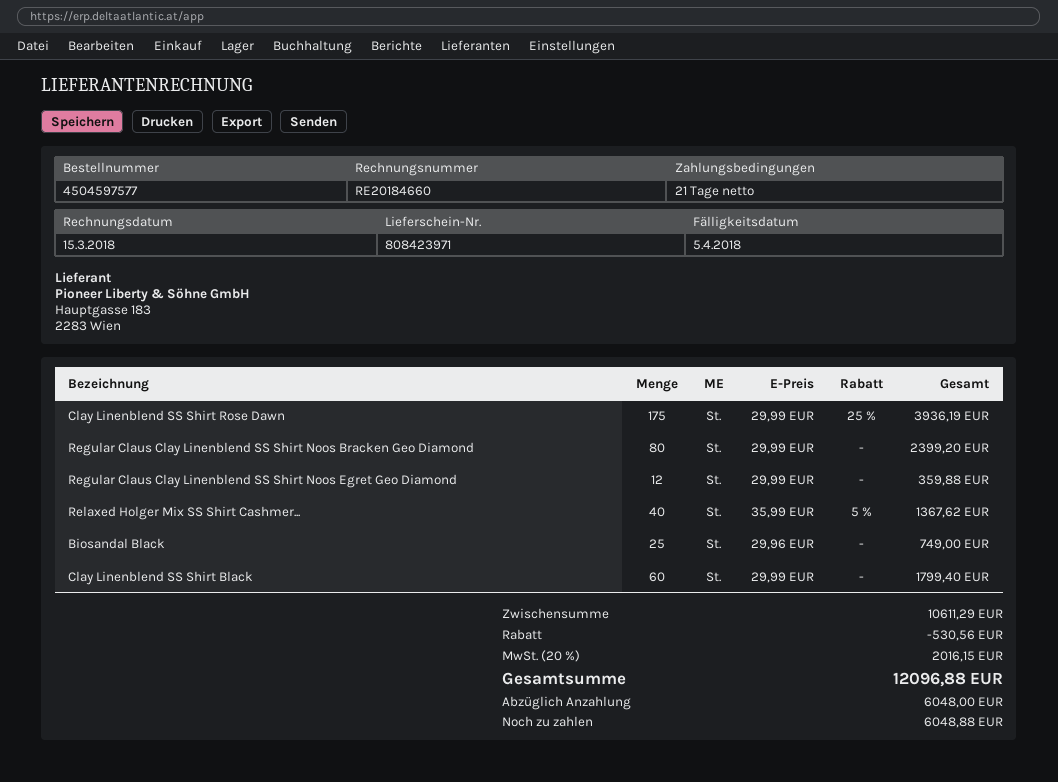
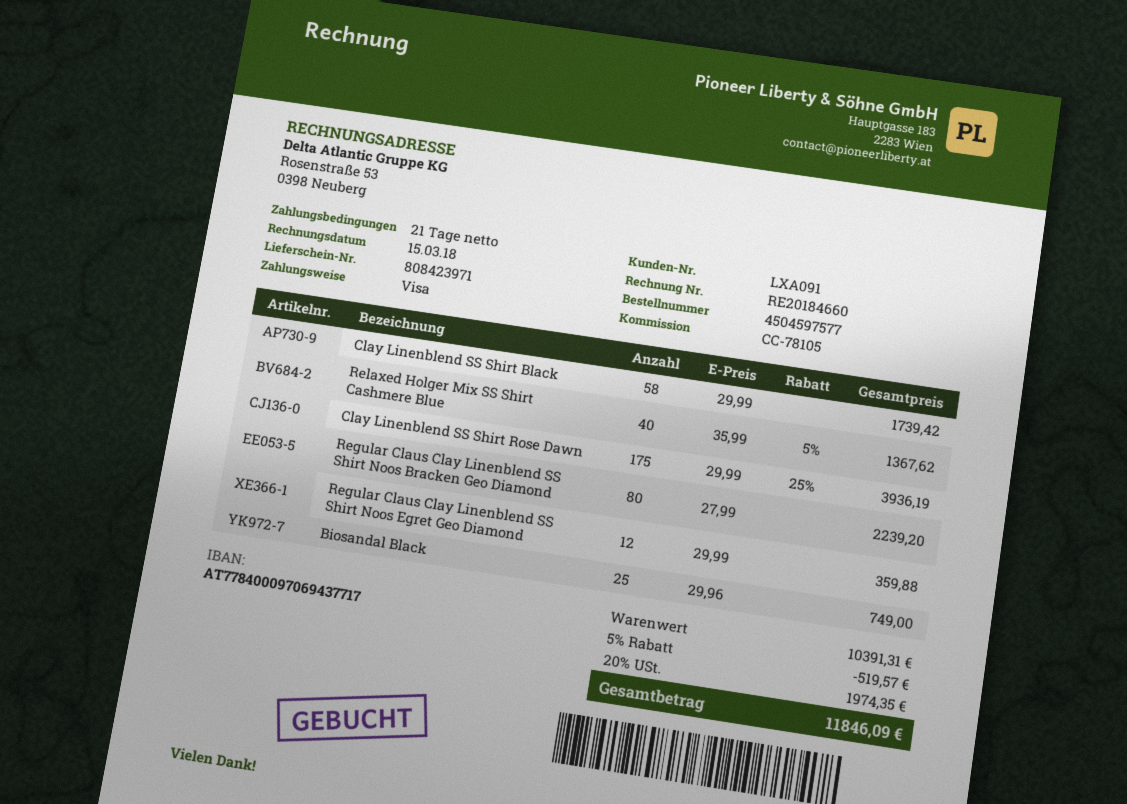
Regular Claus Clay Linenblend SS Shirt Noos Bracken Geo Diamond: 80 x 29.99 = 2399.20 -> 80 x 27.99 = 2239.20
Clay Linenblend SS Shirt Black: 60 x 29.99 = 1799.40 -> 58 x 29.99 = 1739.42
subtotal: 10611.29 -> 10391.31
discount: 530.56 -> 519.57
tax: 20% = 2016.15 -> 20% = 1974.35
total: 12096.88 -> 11846.09

